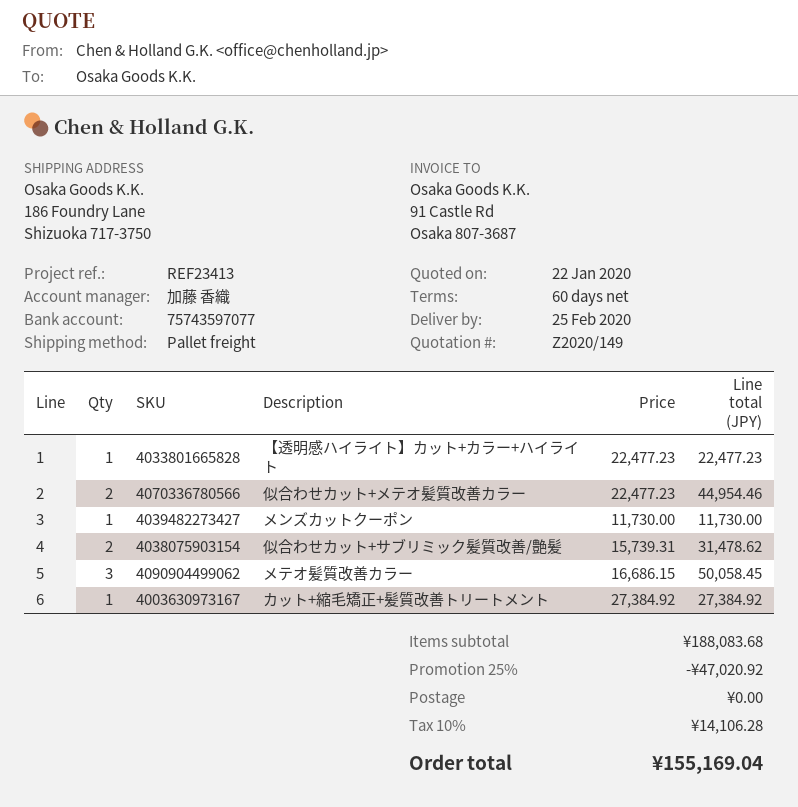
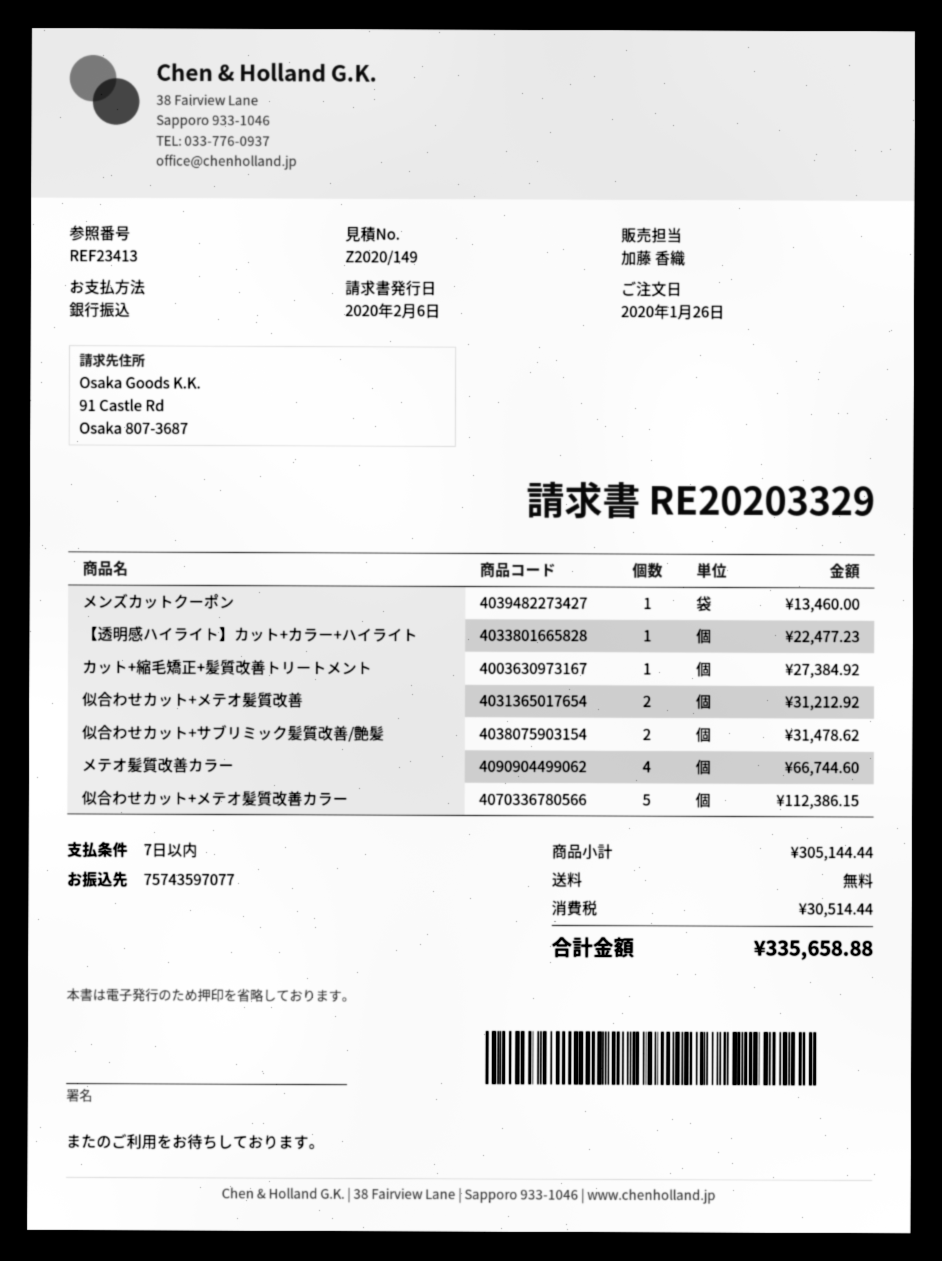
payment terms: 60 days -> 7 days
似合わせカット+メテオ髪質改善カラー: 2 for 44954.46 -> 5 for 112386.15
メンズカットクーポン: 1 for 11730.00 -> 1 for 13460.00
メテオ髪質改善カラー: 3 for 50058.45 -> 4 for 66744.60
似合わせカット+メテオ髪質改善: none -> 2 for 31212.92
subtotal: 188083.68 -> 305144.44
discount: 25% = 47020.92 -> none
tax: 14106.28 -> 30514.44
total: 155169.04 -> 335658.88

